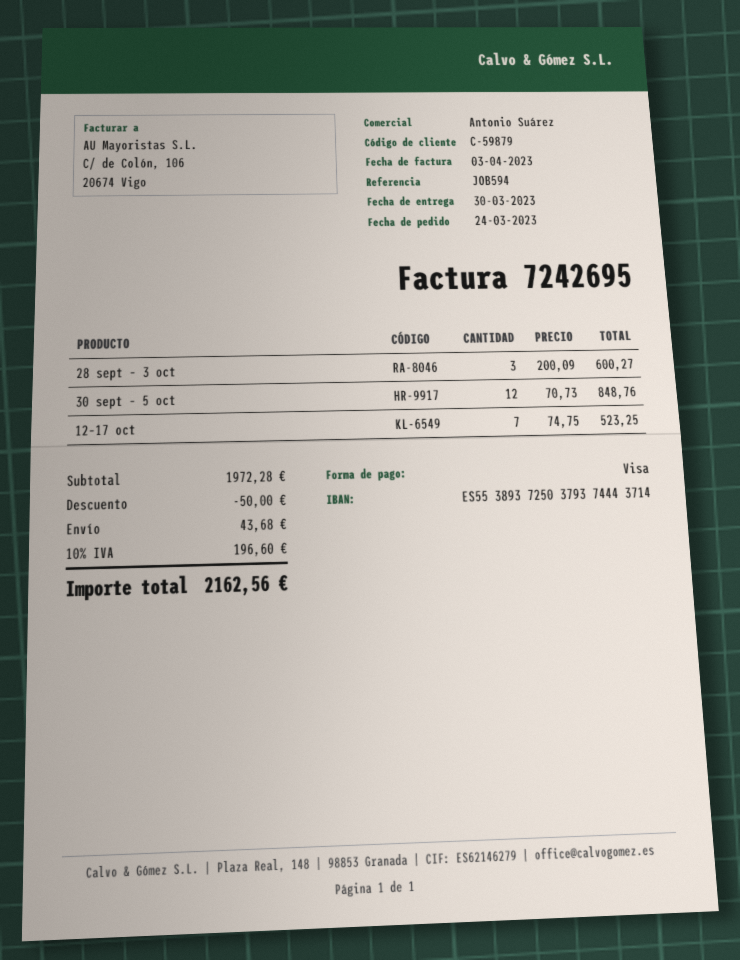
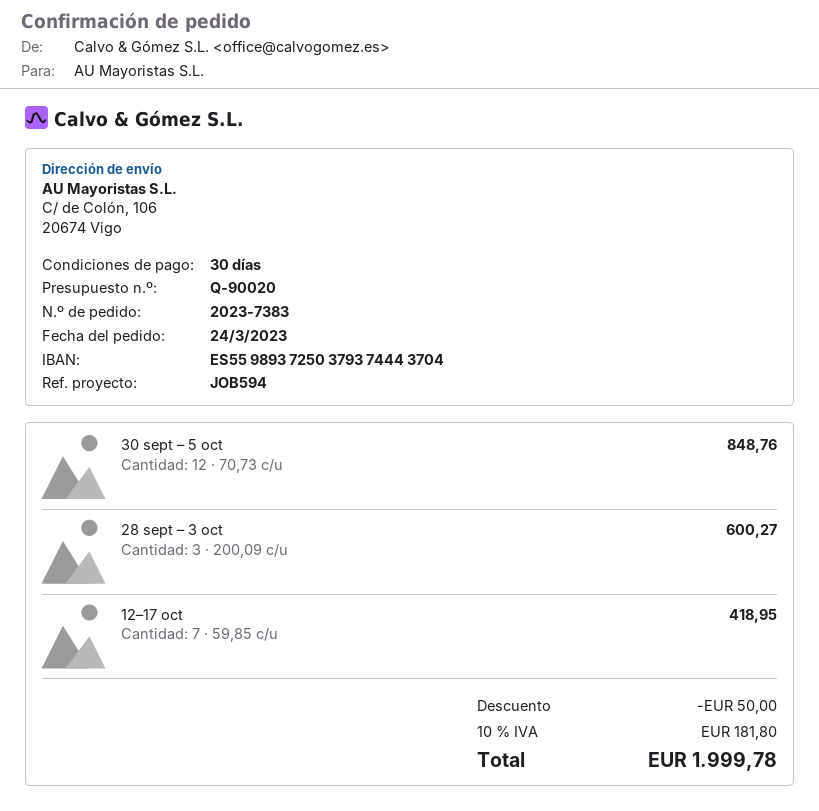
bank account: ES5538937250379374443714 -> ES5598937250379374443704
12–17 oct: 7 x 74.75 = 523.25 -> 7 x 59.85 = 418.95
shipping: 43.68 -> none
tax: 10% = 196.60 -> 10% = 181.80
total: 2162.56 -> 1999.78

